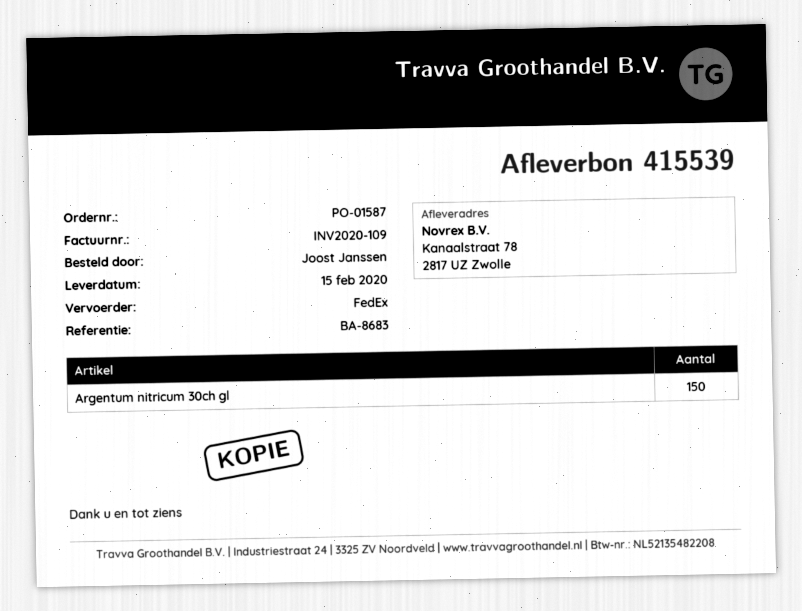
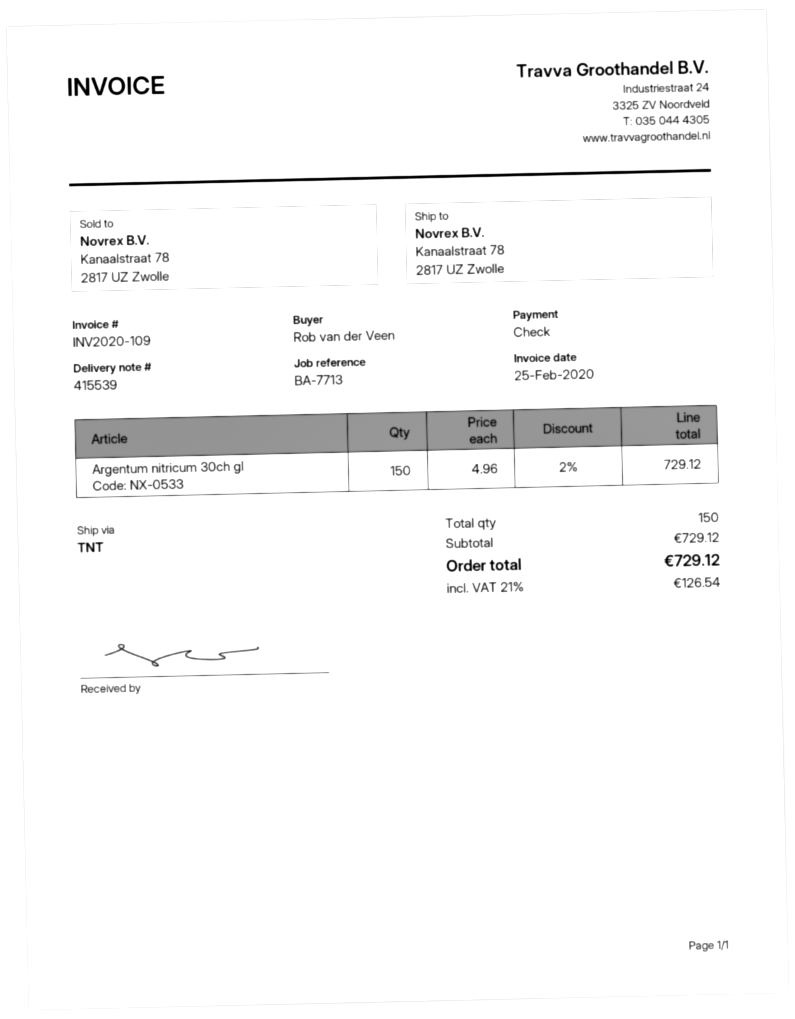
reference: BA-8683 -> BA-7713
ordered by: Joost Janssen -> Rob van der Veen
shipping method: FedEx -> TNT

